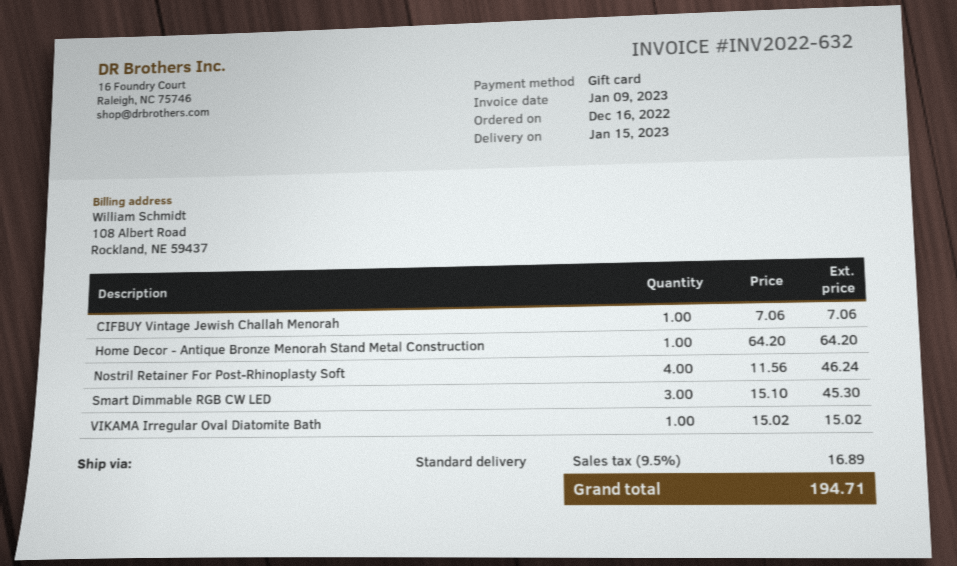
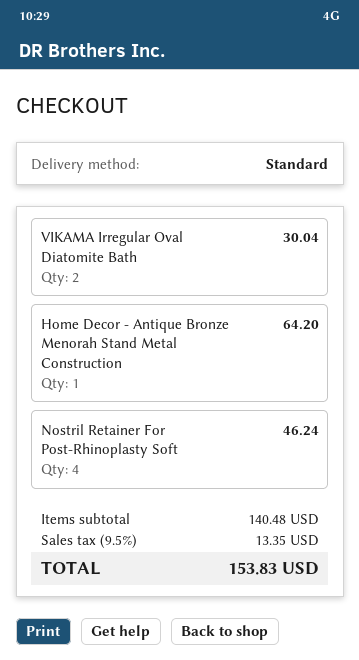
CIFBUY Vintage Jewish Challah Menorah: 1 for 7.06 -> none
Smart Dimmable RGB CW LED: 3 for 45.30 -> none
VIKAMA Irregular Oval Diatomite Bath: 1 for 15.02 -> 2 for 30.04
tax: 9.5% = 16.89 -> 9.5% = 13.35
total: 194.71 -> 153.83

